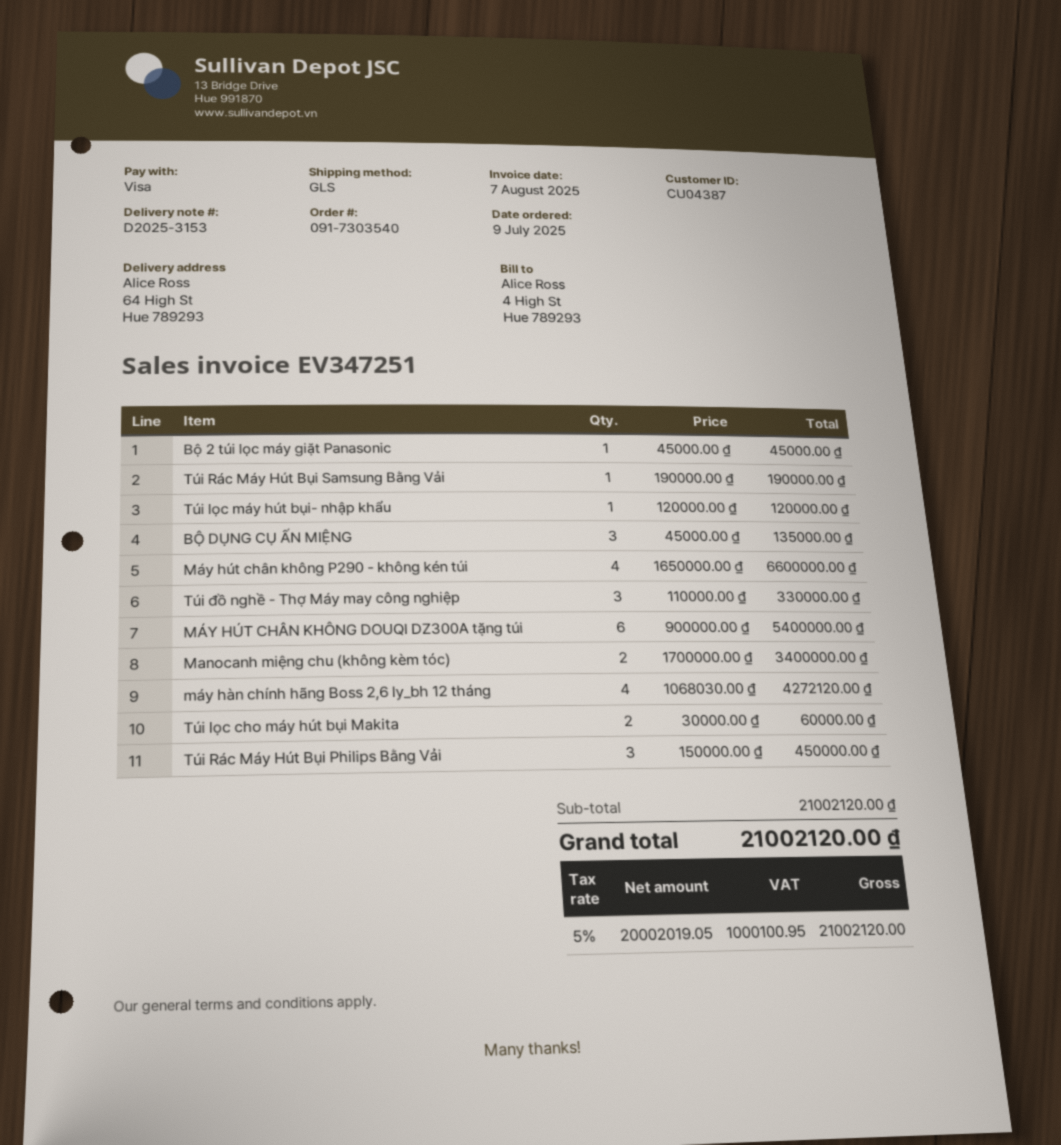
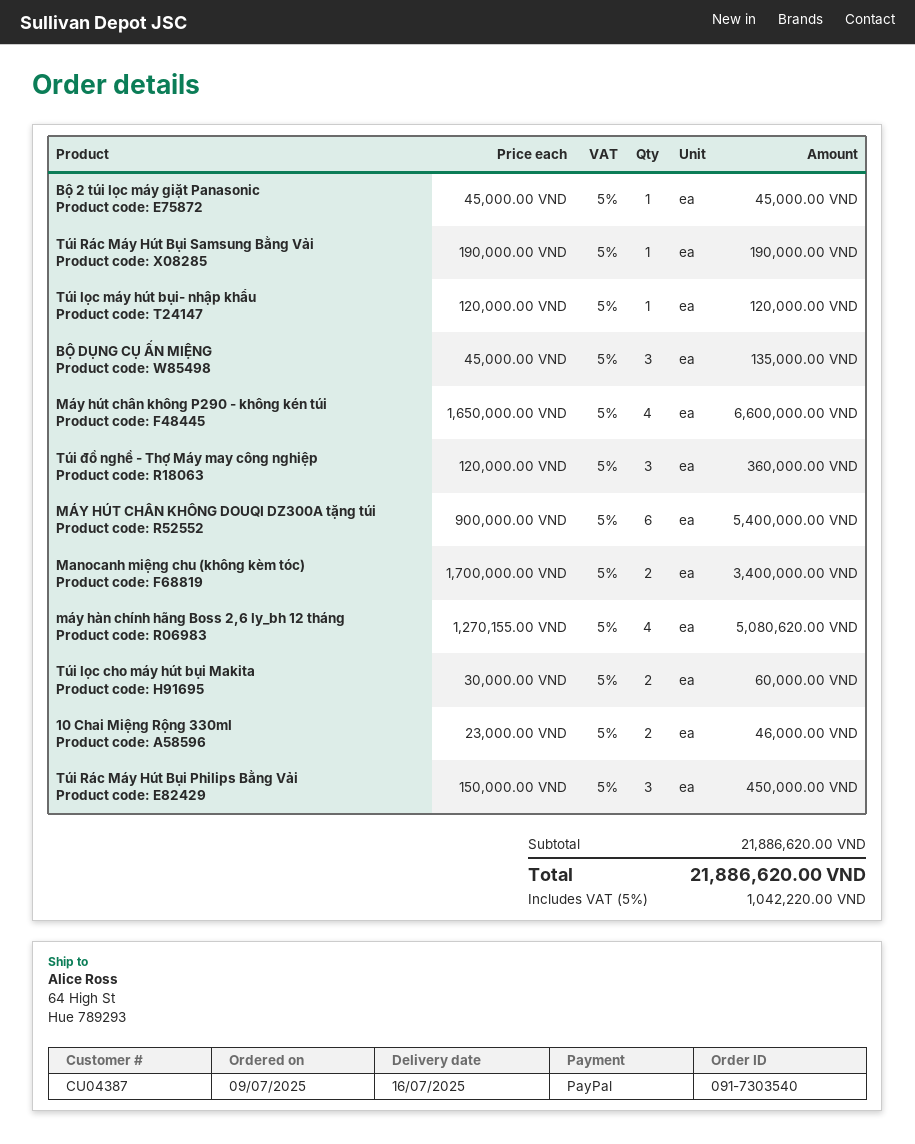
payment method: Visa -> PayPal
Túi đồ nghề - Thợ Máy may công nghiệp: 3 x 110000.00 = 330000.00 -> 3 x 120000.00 = 360000.00
máy hàn chính hãng Boss 2,6 ly_bh 12 tháng: 4 x 1068030.00 = 4272120.00 -> 4 x 1270155.00 = 5080620.00
10 Chai Miệng Rộng 330ml: none -> 2 x 23000.00 = 46000.00
subtotal: 21002120.00 -> 21886620.00
tax: 5% = 1000100.95 -> 5% = 1042220.00
total: 21002120.00 -> 21886620.00

